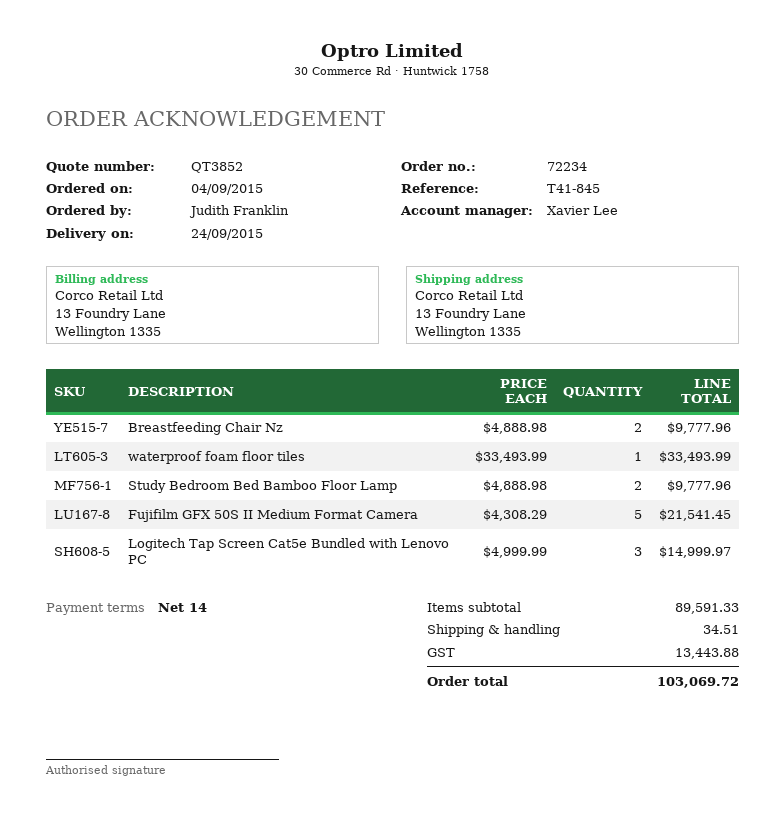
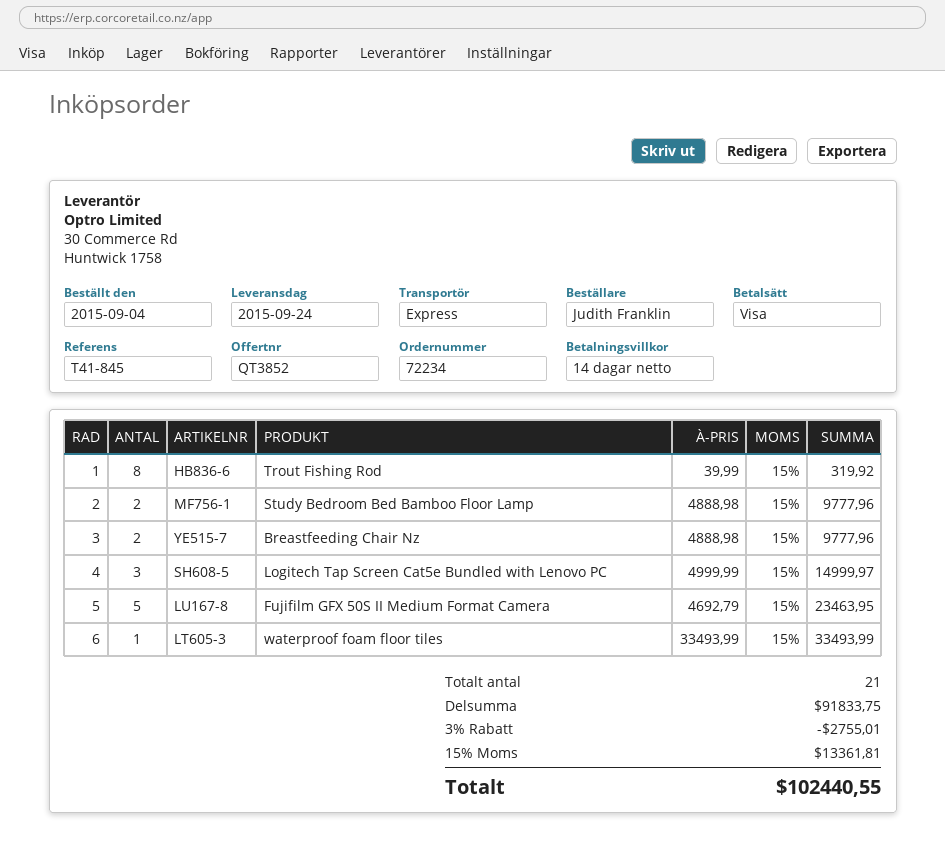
Fujifilm GFX 50S II Medium Format Camera: 5 x 4308.29 = 21541.45 -> 5 x 4692.79 = 23463.95
Trout Fishing Rod: none -> 8 x 39.99 = 319.92
subtotal: 89591.33 -> 91833.75
discount: none -> 3% = 2755.01
shipping: 34.51 -> none
tax: 13443.88 -> 13361.81
total: 103069.72 -> 102440.55

